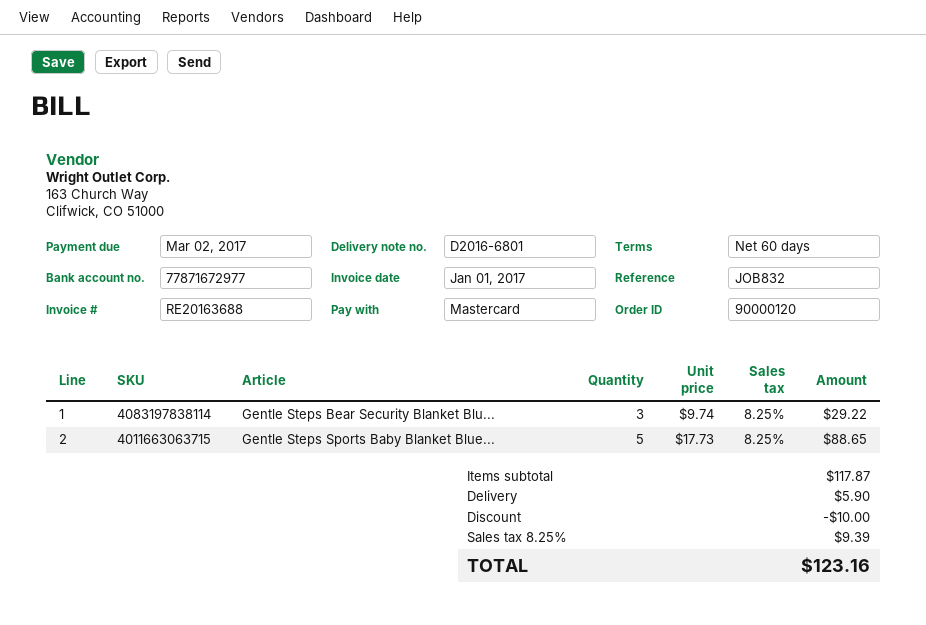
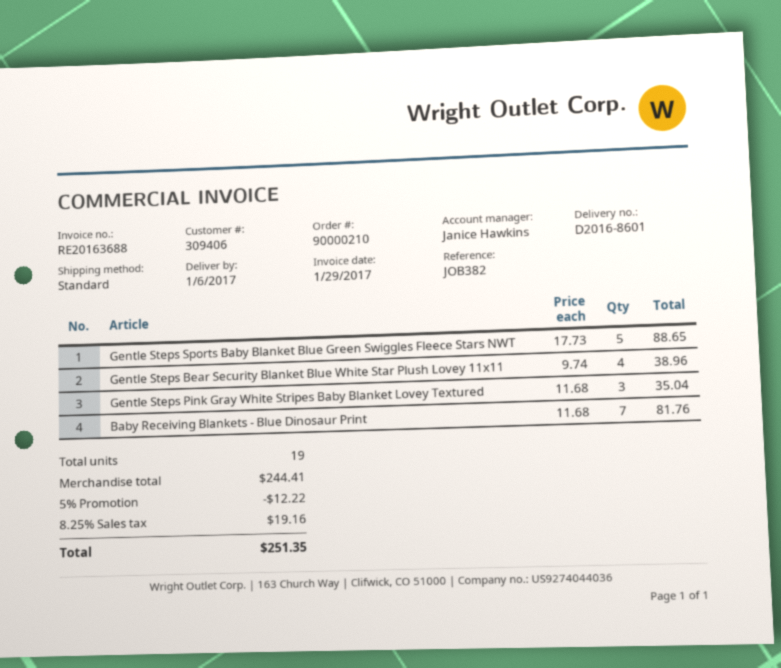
order number: 90000120 -> 90000210
delivery note number: D2016-6801 -> D2016-8601
invoice date: 2017-01-01 -> 2017-01-29
reference: JOB832 -> JOB382
Gentle Steps Bear Security Blanket Blu...: 3 x 9.74 = 29.22 -> 4 x 9.74 = 38.96
Gentle Steps Pink Gray White Stripes Baby Blanket Lovey Textured: none -> 3 x 11.68 = 35.04
Baby Receiving Blankets - Blue Dinosaur Print: none -> 7 x 11.68 = 81.76
subtotal: 117.87 -> 244.41
discount: 10.00 -> 12.22
shipping: 5.90 -> none
tax: 8.25% = 9.39 -> 8.25% = 19.16
total: 123.16 -> 251.35

